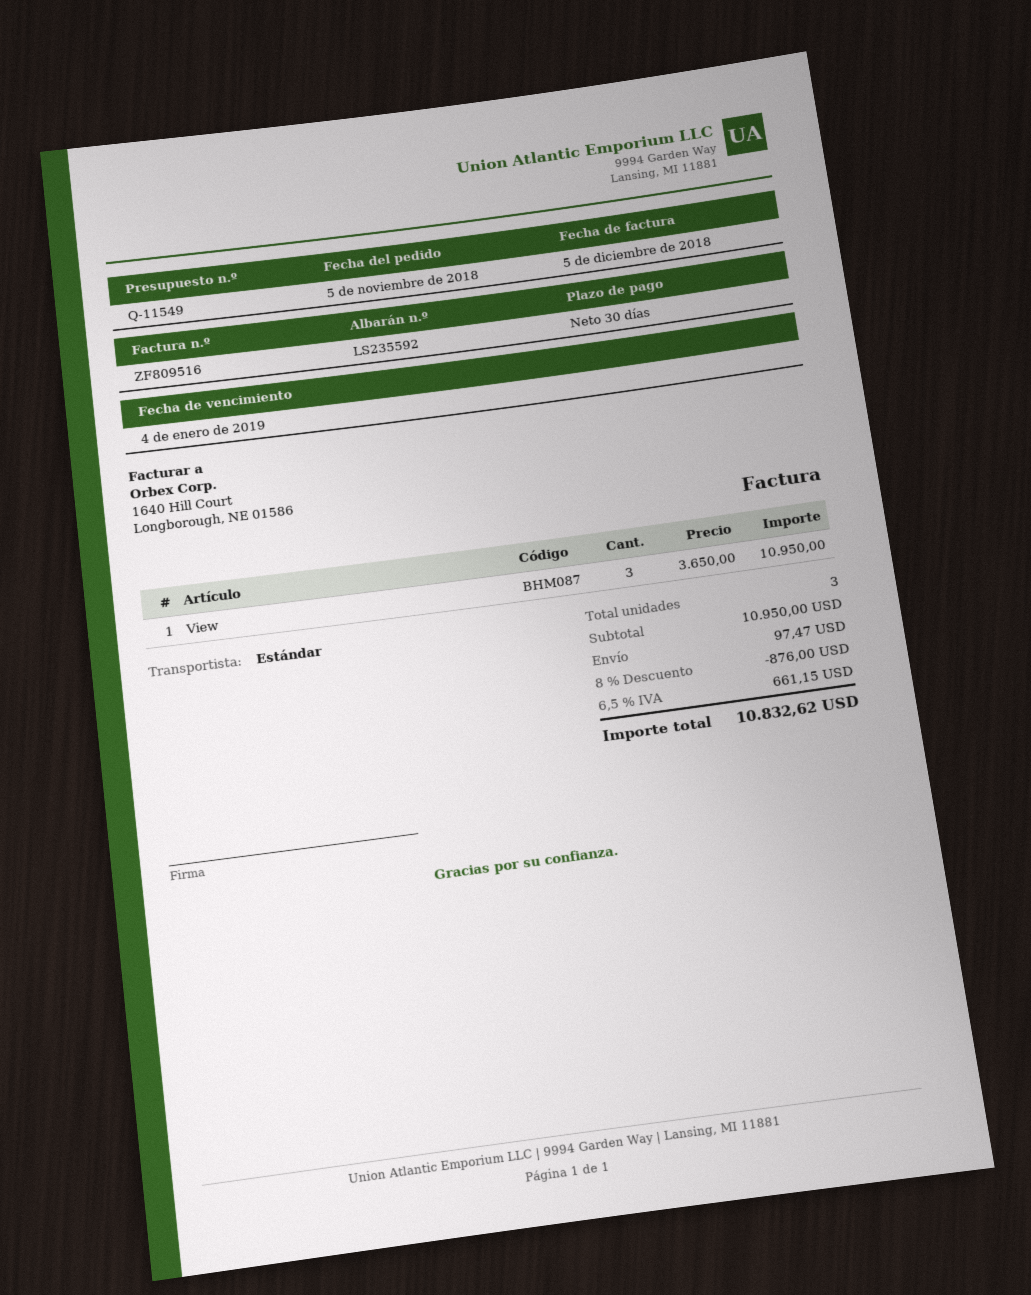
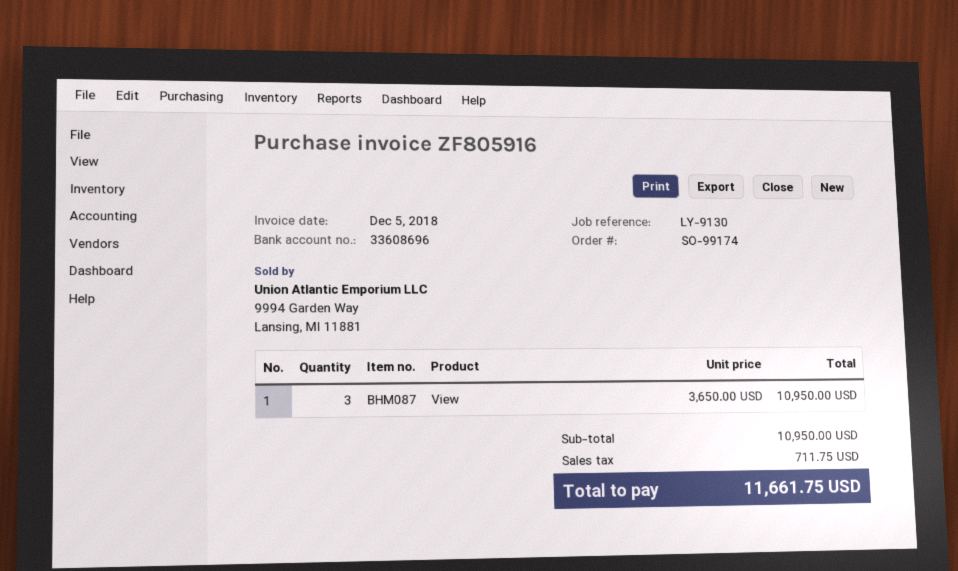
invoice number: ZF809516 -> ZF805916
discount: 8% = 876.00 -> none
shipping: 97.47 -> none
tax: 661.15 -> 711.75
total: 10832.62 -> 11661.75

